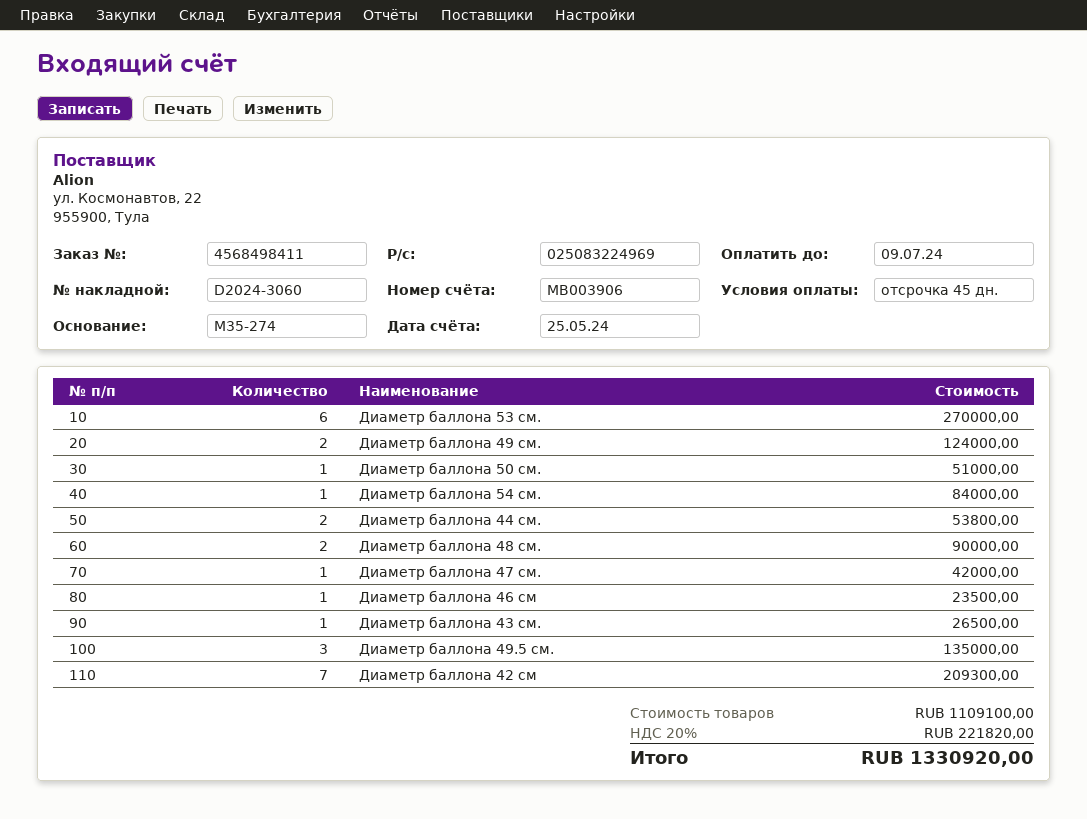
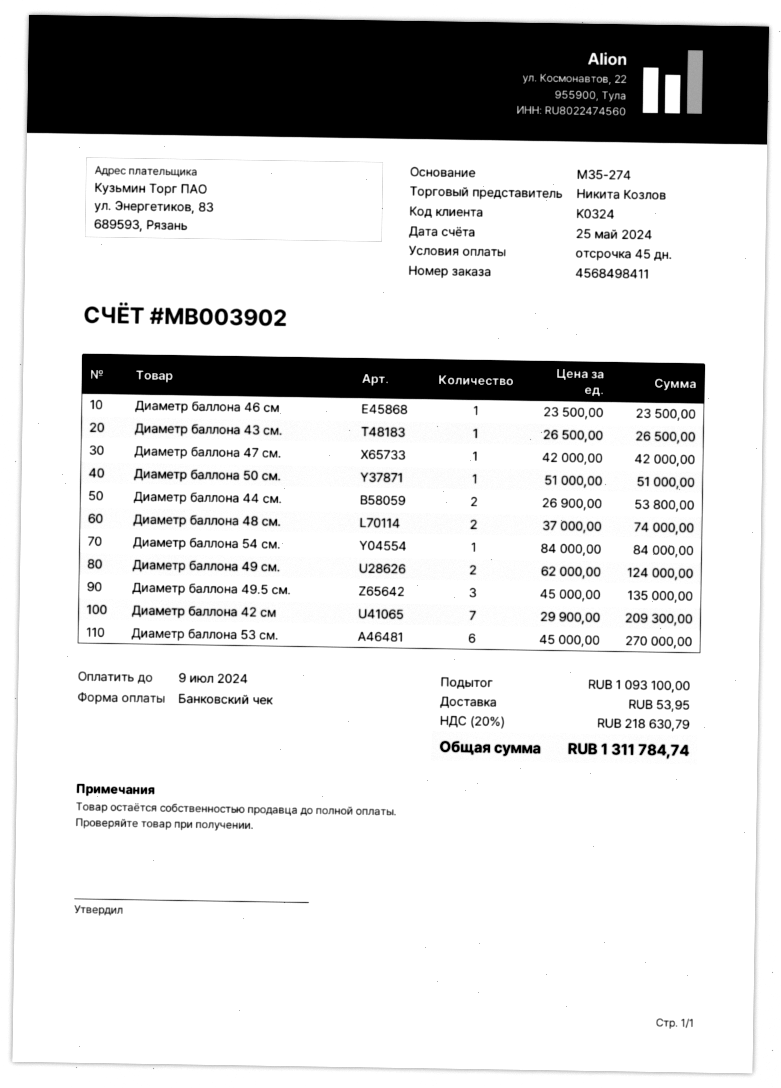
invoice number: MB003906 -> MB003902
Диаметр баллона 48 см.: 2 for 90000.00 -> 2 for 74000.00
subtotal: 1109100.00 -> 1093100.00
shipping: none -> 53.95
tax: 20% = 221820.00 -> 20% = 218630.79
total: 1330920.00 -> 1311784.74

